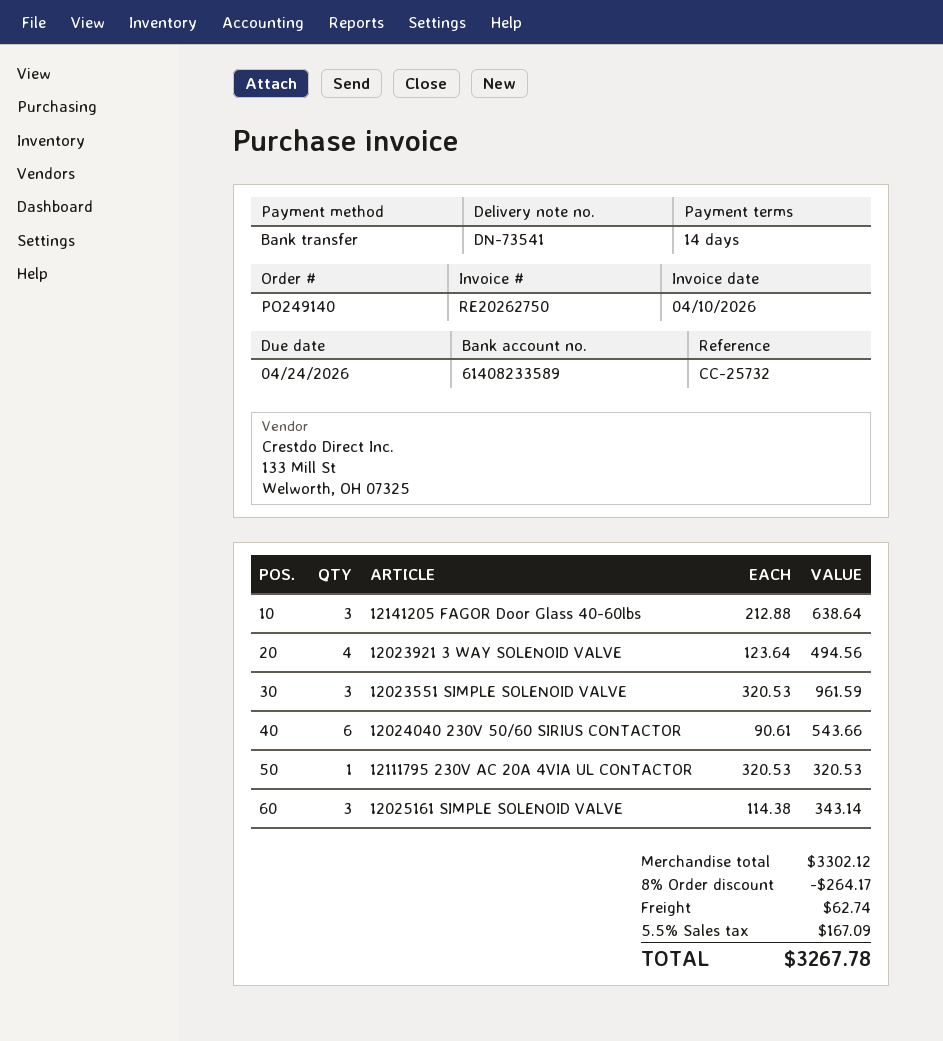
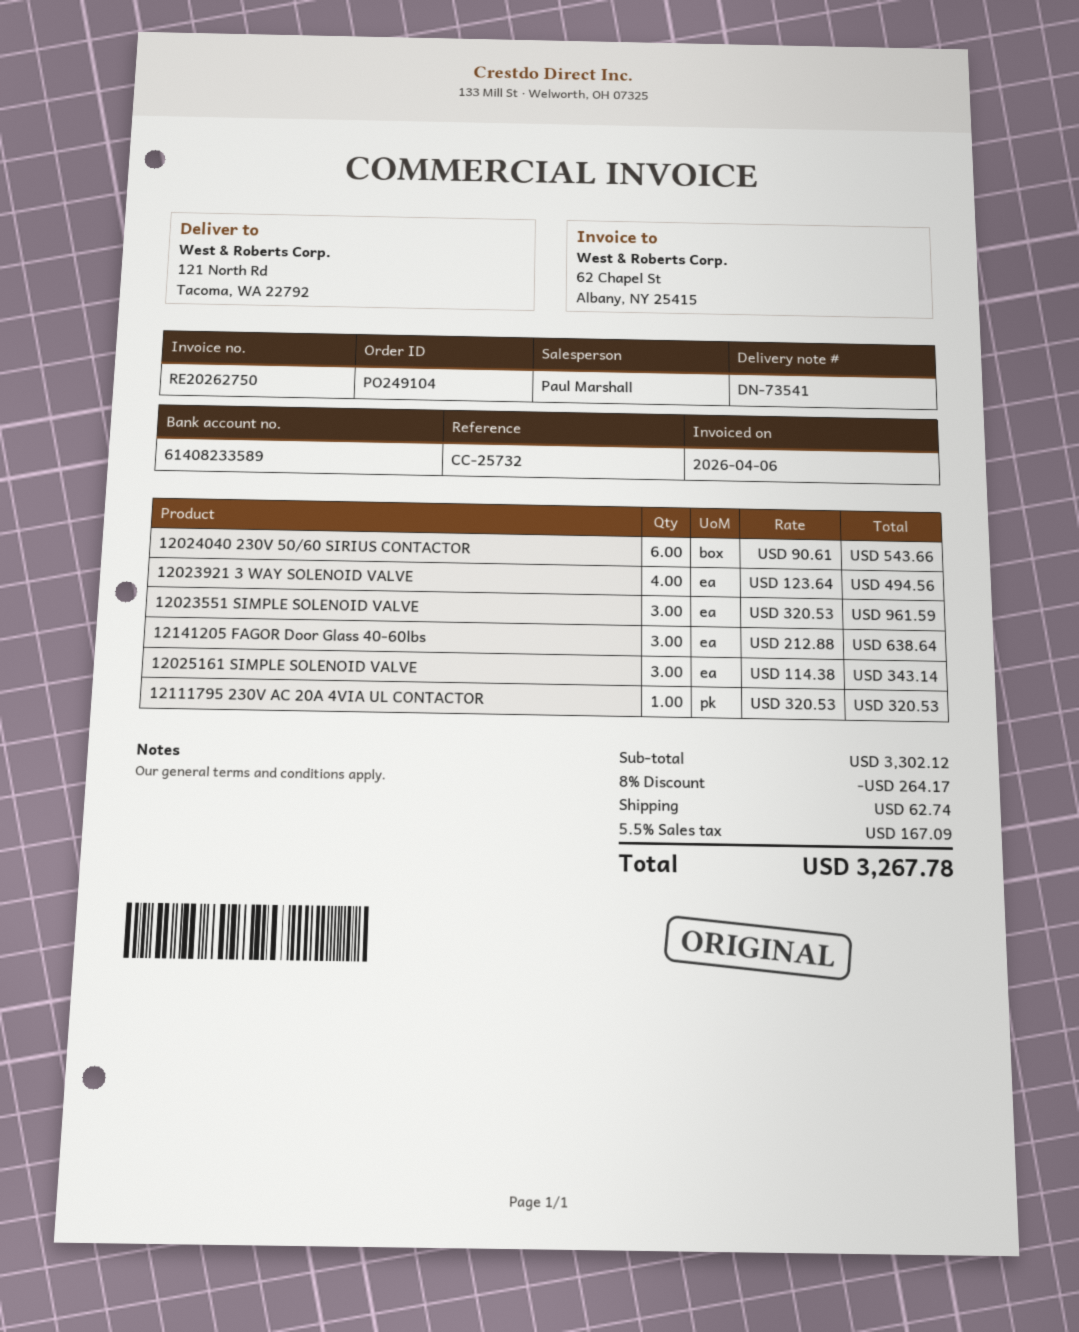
order number: PO249140 -> PO249104
invoice date: 2026-04-10 -> 2026-04-06

